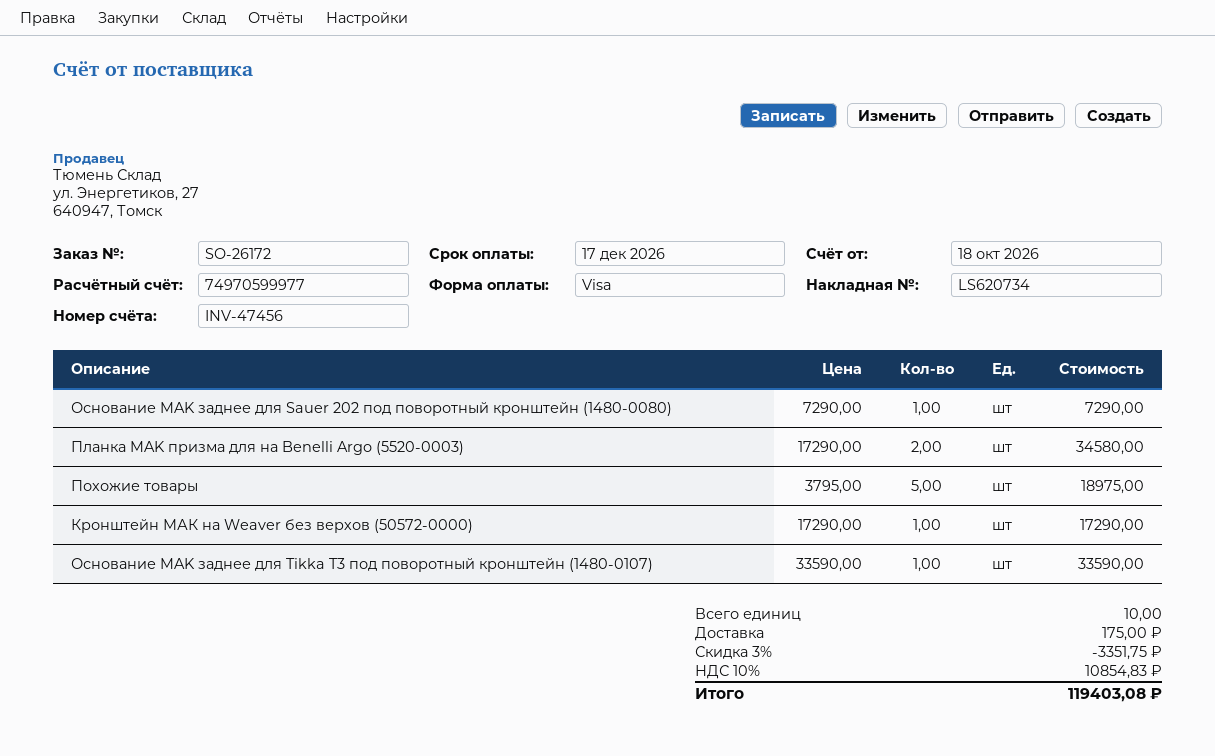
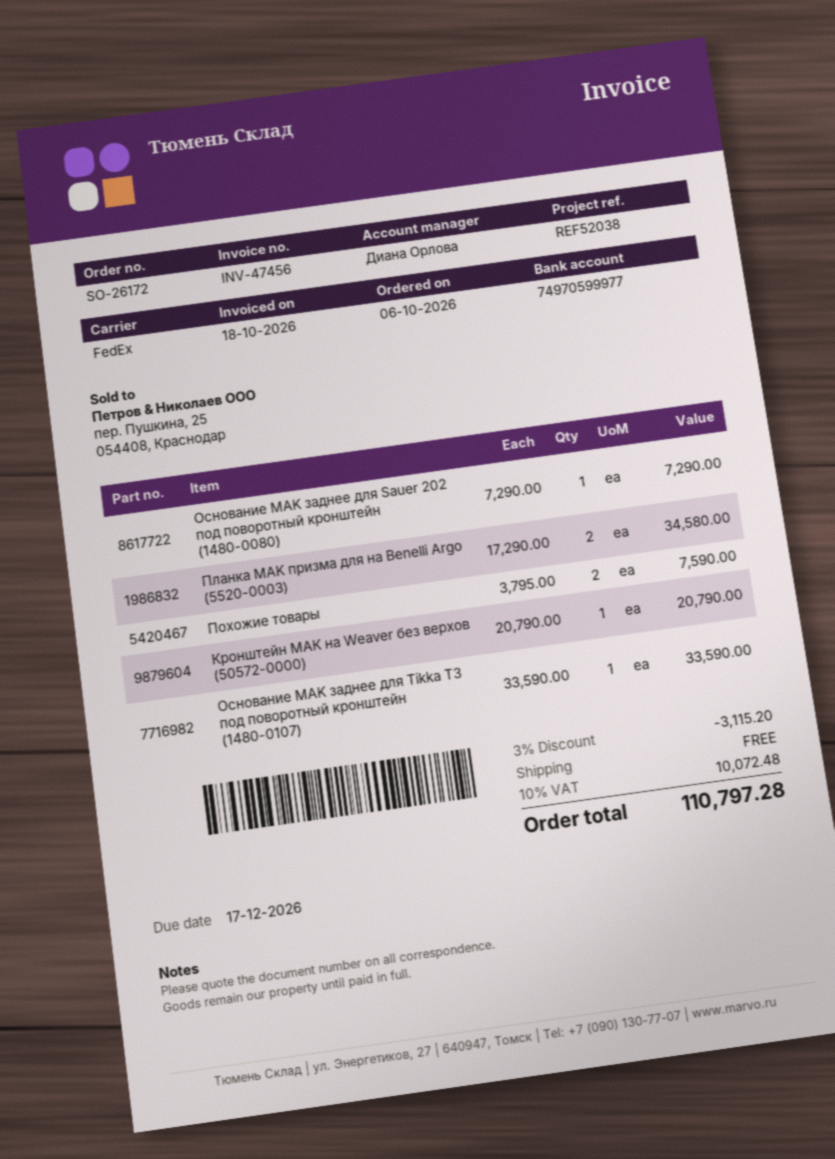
Похожие товары: 5 x 3795.00 = 18975.00 -> 2 x 3795.00 = 7590.00
Кронштейн МАК на Weaver без верхов (50572-0000): 1 x 17290.00 = 17290.00 -> 1 x 20790.00 = 20790.00
discount: 3% = 3351.75 -> 3% = 3115.20
shipping: 175.00 -> 0.00
tax: 10% = 10854.83 -> 10% = 10072.48
total: 119403.08 -> 110797.28

